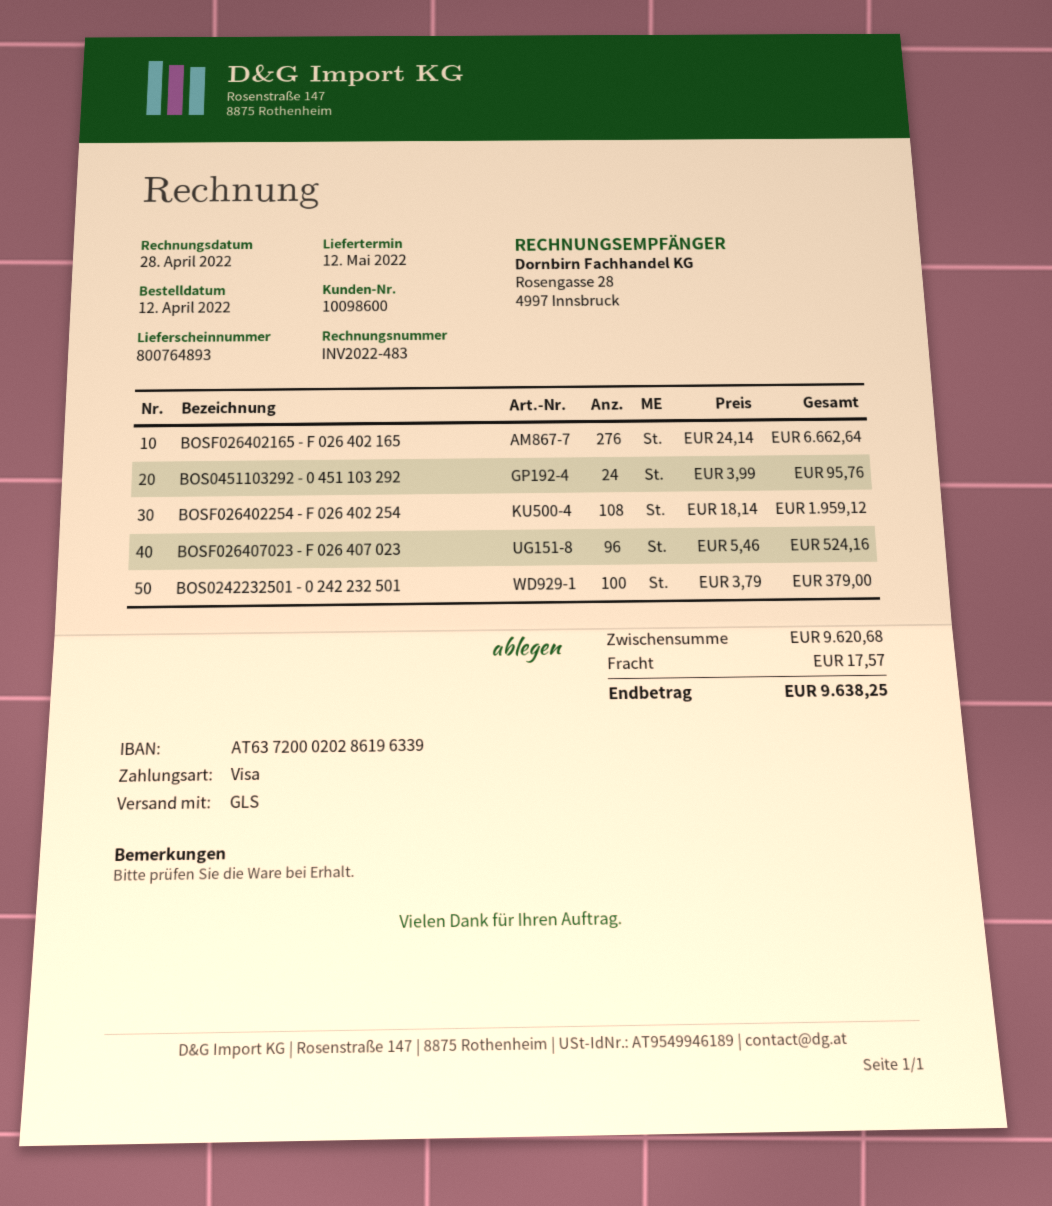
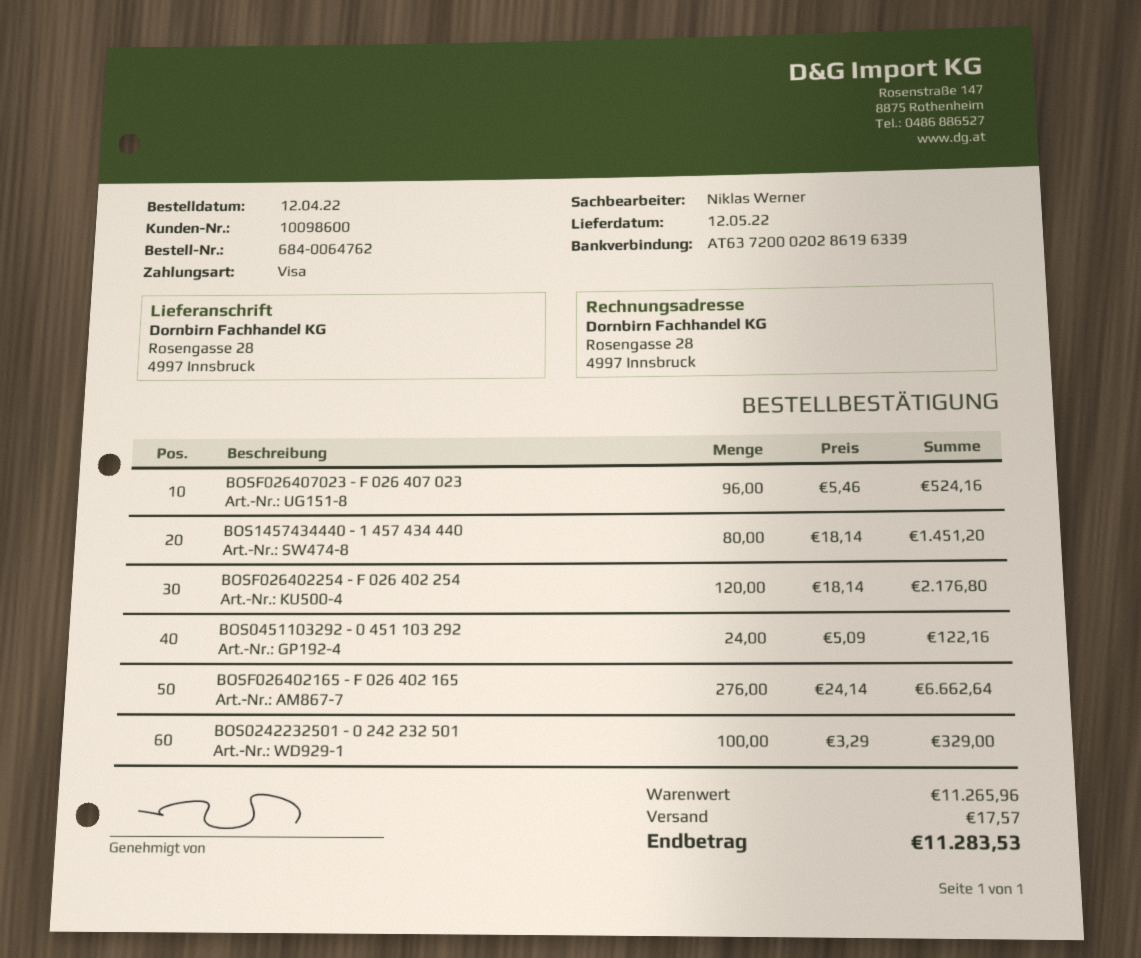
BOS0451103292 - 0 451 103 292: 24 x 3.99 = 95.76 -> 24 x 5.09 = 122.16
BOSF026402254 - F 026 402 254: 108 x 18.14 = 1959.12 -> 120 x 18.14 = 2176.80
BOS0242232501 - 0 242 232 501: 100 x 3.79 = 379.00 -> 100 x 3.29 = 329.00
BOS1457434440 - 1 457 434 440: none -> 80 x 18.14 = 1451.20
subtotal: 9620.68 -> 11265.96
total: 9638.25 -> 11283.53

